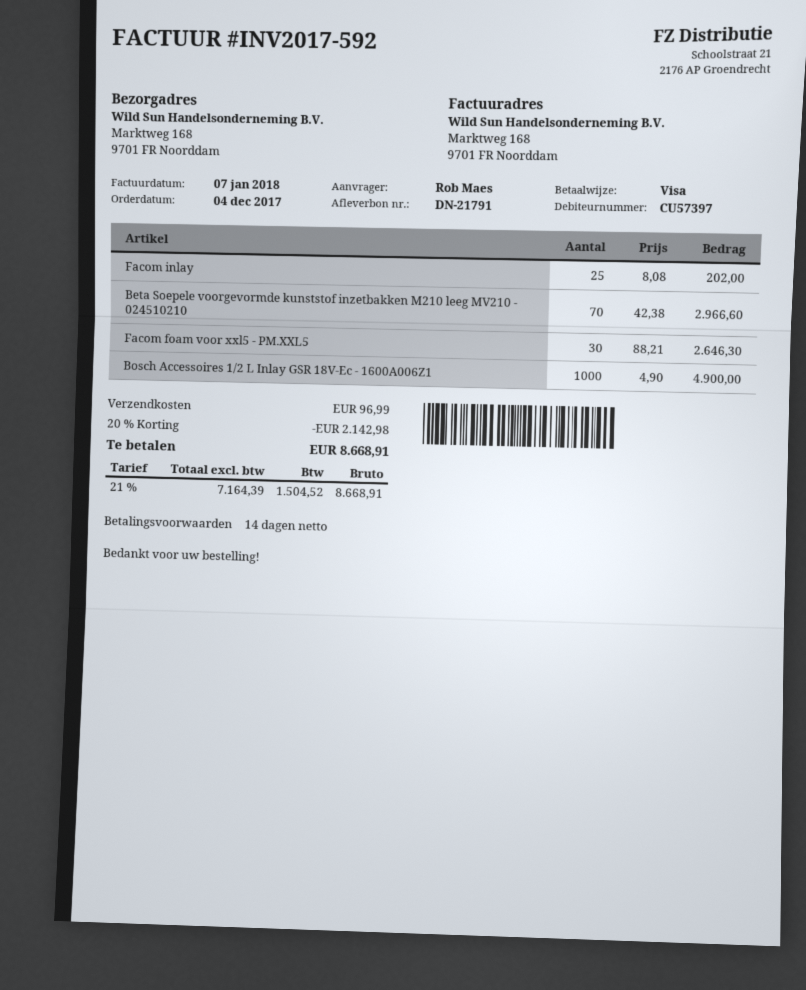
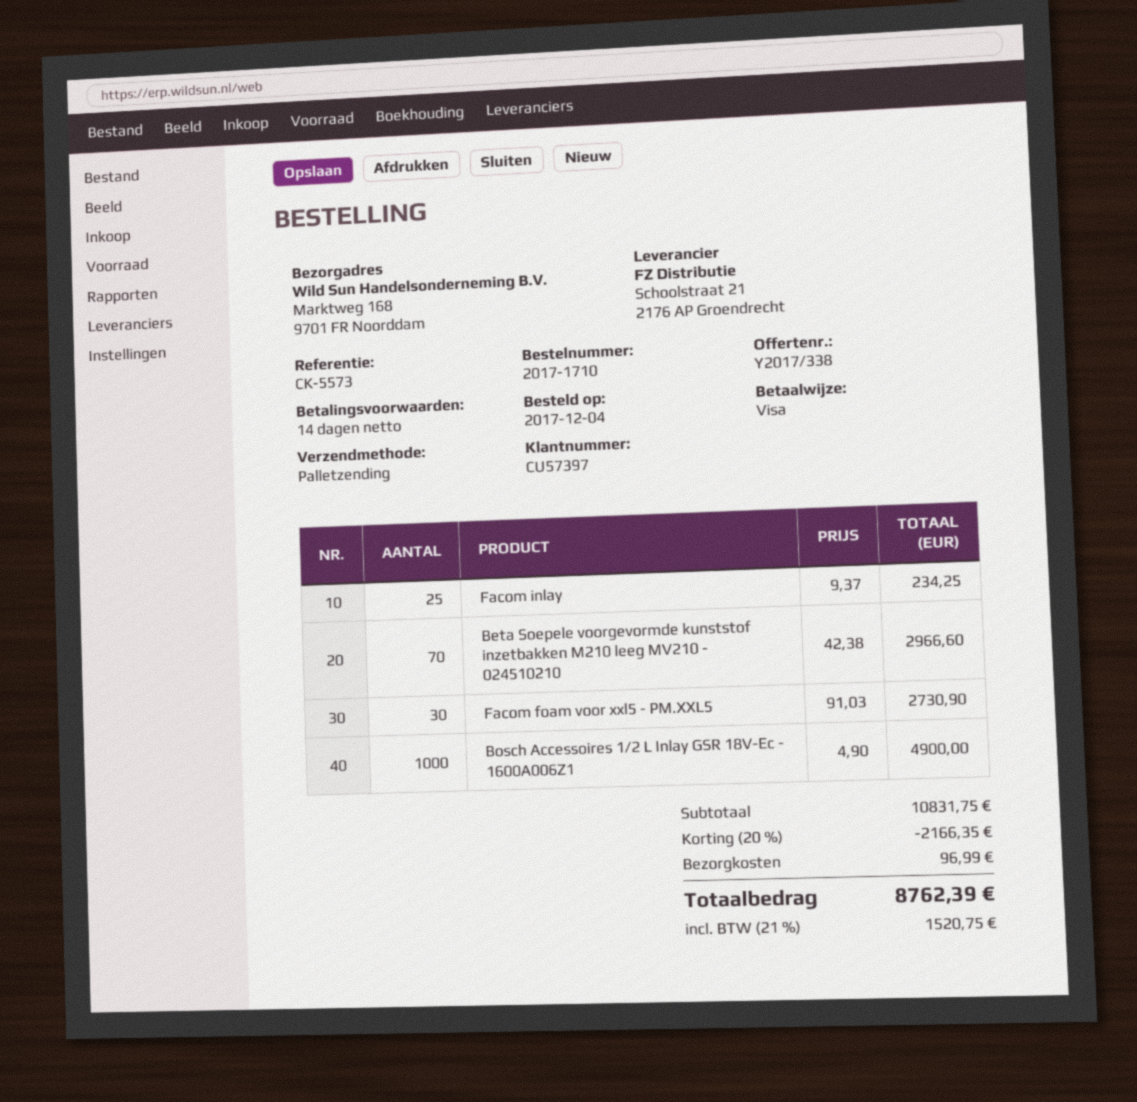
Facom inlay: 25 x 8.08 = 202.00 -> 25 x 9.37 = 234.25
Facom foam voor xxl5 - PM.XXL5: 30 x 88.21 = 2646.30 -> 30 x 91.03 = 2730.90
discount: 20% = 2142.98 -> 20% = 2166.35
tax: 21% = 1504.52 -> 21% = 1520.75
total: 8668.91 -> 8762.39

